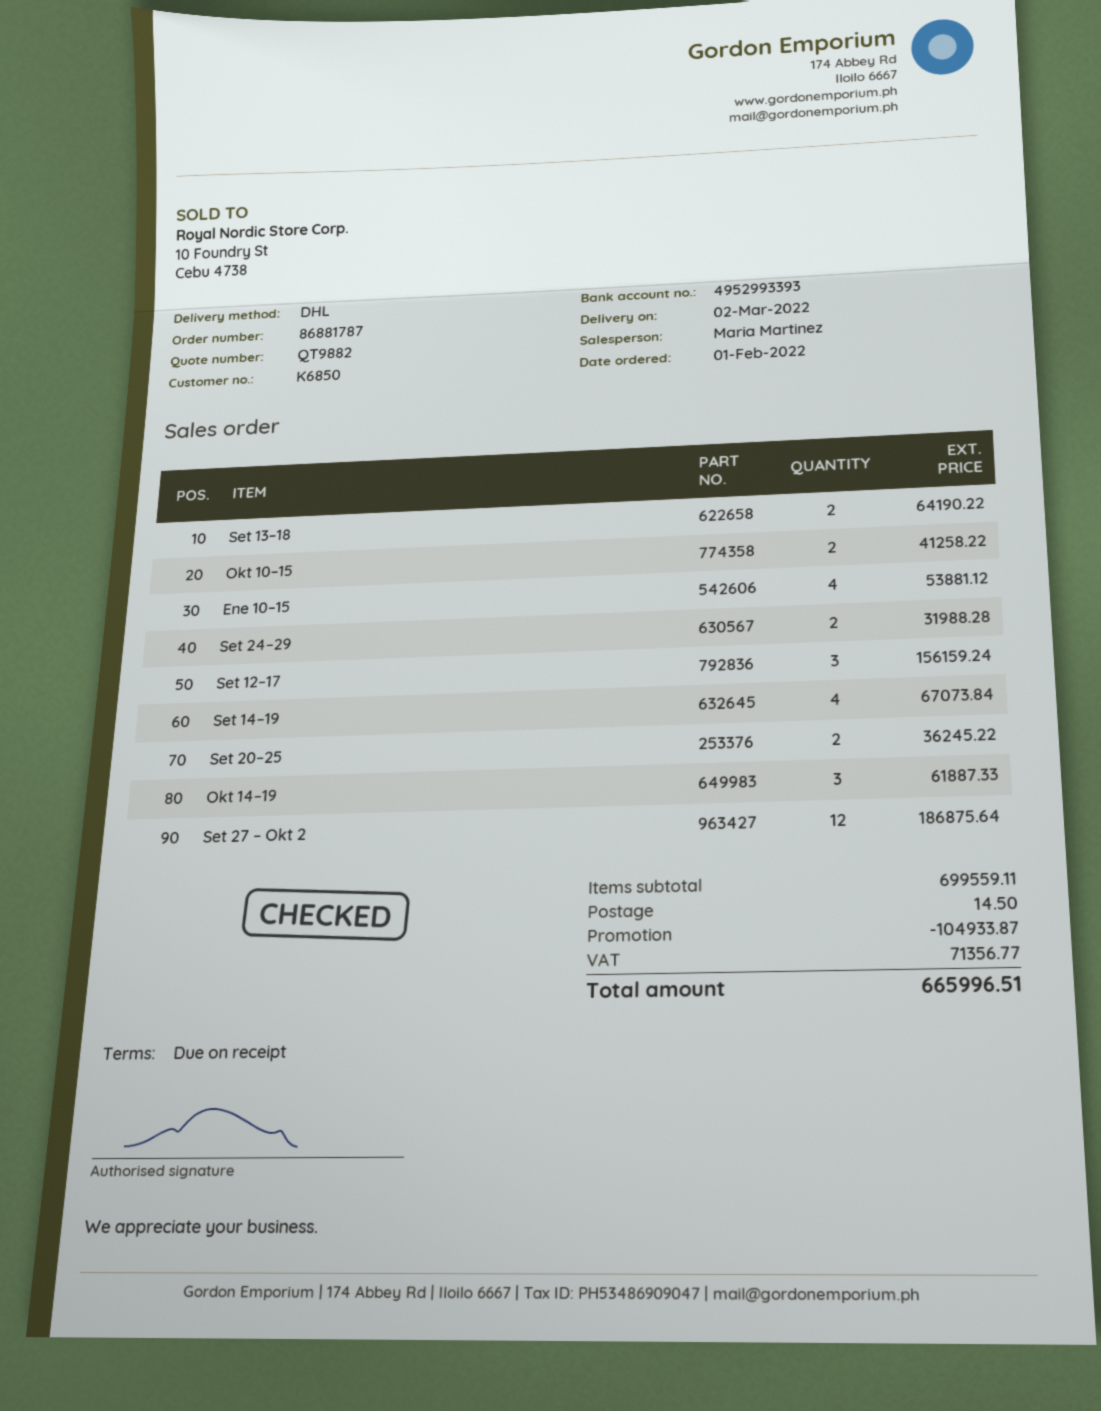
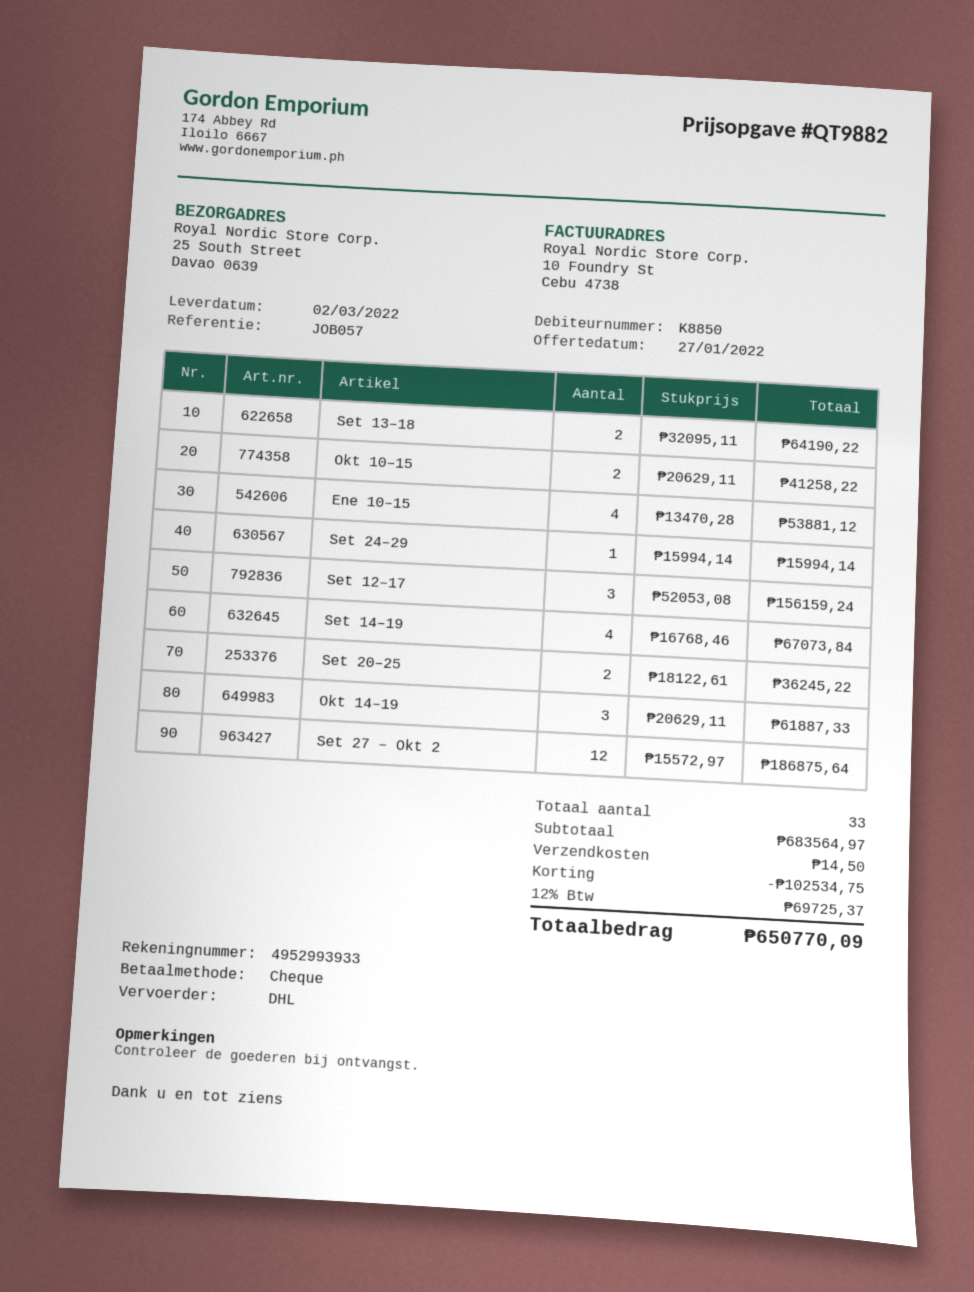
customer number: K6850 -> K8850
bank account: 4952993393 -> 4952993933
Set 24–29: 2 for 31988.28 -> 1 for 15994.14
subtotal: 699559.11 -> 683564.97
discount: 104933.87 -> 102534.75
tax: 71356.77 -> 69725.37
total: 665996.51 -> 650770.09

